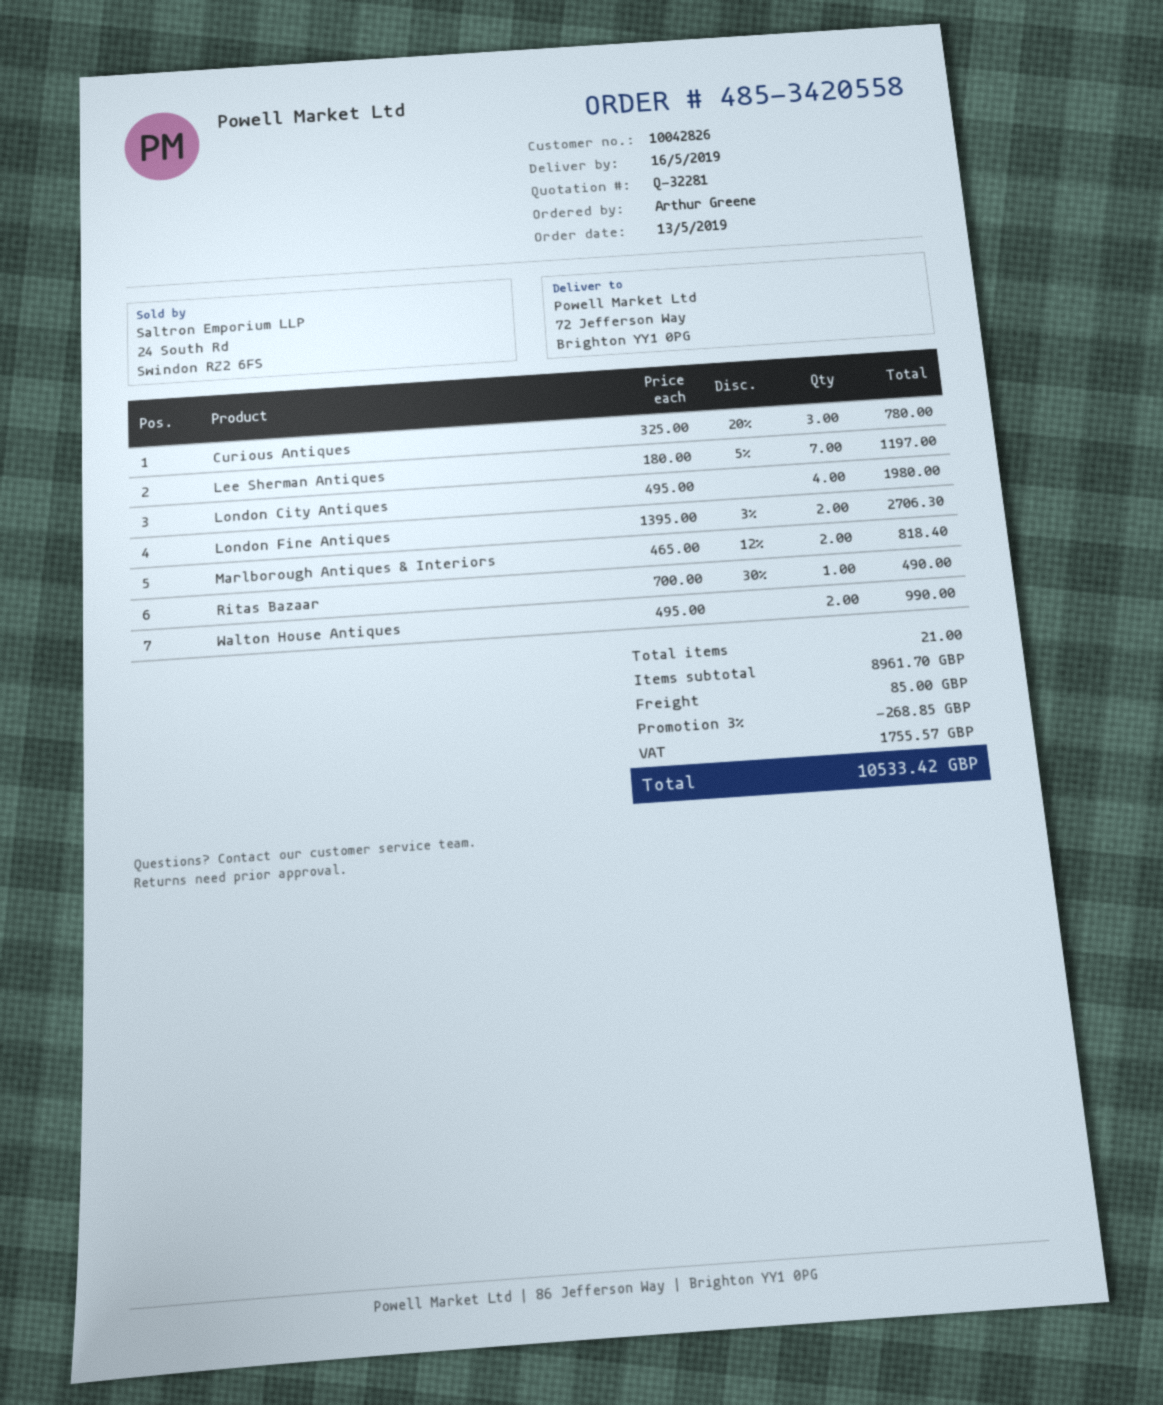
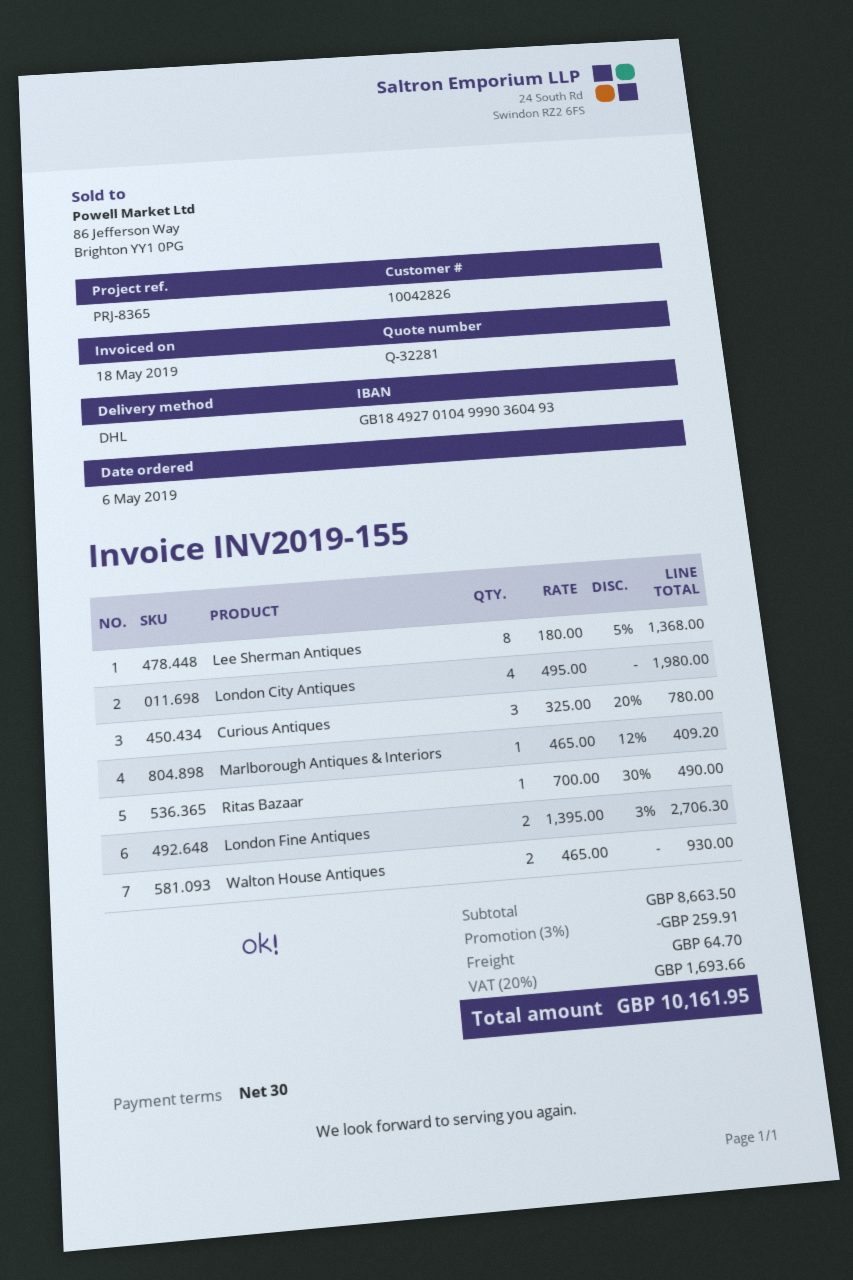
order date: 2019-05-13 -> 2019-05-06
Lee Sherman Antiques: 7 x 180.00 - 5% = 1197.00 -> 8 x 180.00 - 5% = 1368.00
Marlborough Antiques & Interiors: 2 x 465.00 - 12% = 818.40 -> 1 x 465.00 - 12% = 409.20
Walton House Antiques: 2 x 495.00 = 990.00 -> 2 x 465.00 = 930.00
subtotal: 8961.70 -> 8663.50
discount: 3% = 268.85 -> 3% = 259.91
shipping: 85.00 -> 64.70
tax: 1755.57 -> 1693.66
total: 10533.42 -> 10161.95

